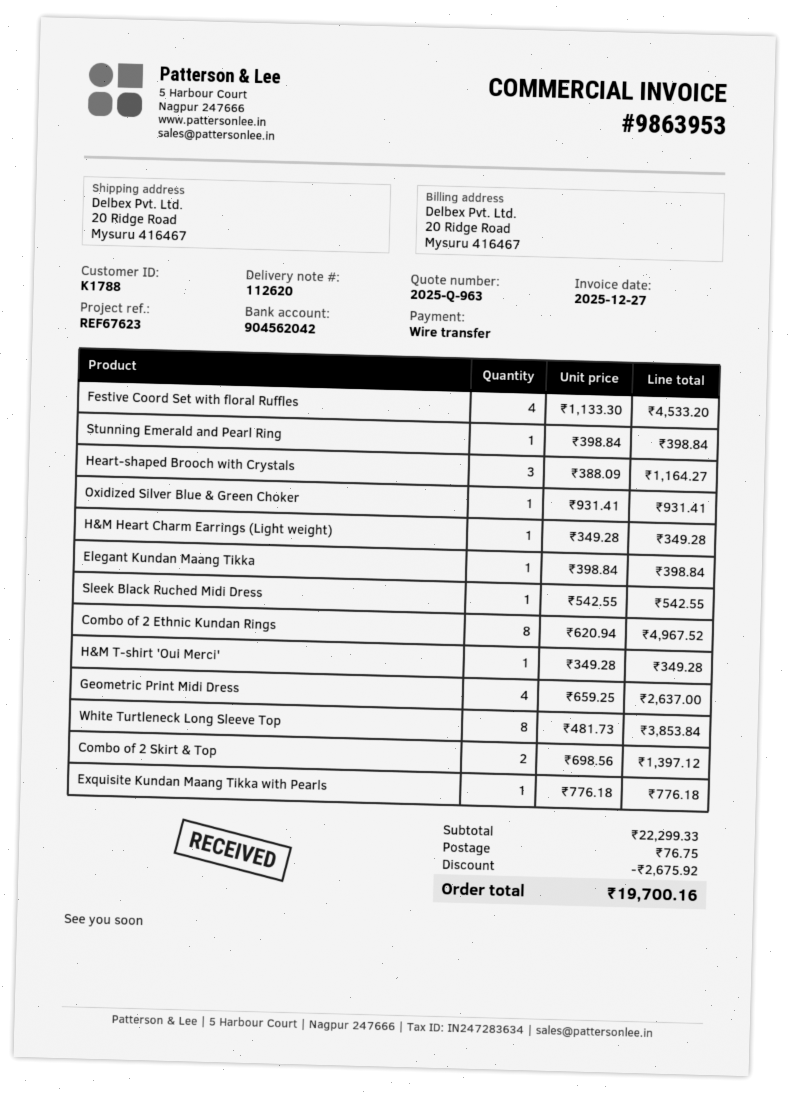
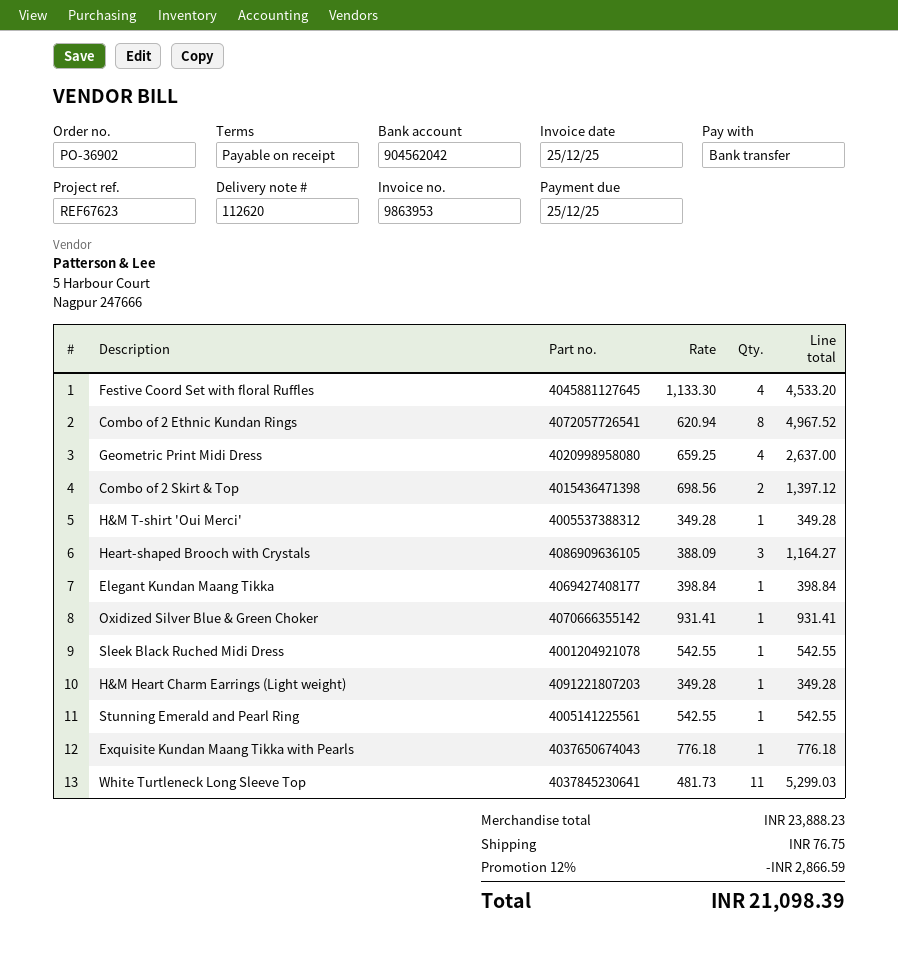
invoice date: 2025-12-27 -> 2025-12-25
Stunning Emerald and Pearl Ring: 1 x 398.84 = 398.84 -> 1 x 542.55 = 542.55
White Turtleneck Long Sleeve Top: 8 x 481.73 = 3853.84 -> 11 x 481.73 = 5299.03
subtotal: 22299.33 -> 23888.23
discount: 2675.92 -> 2866.59
total: 19700.16 -> 21098.39

